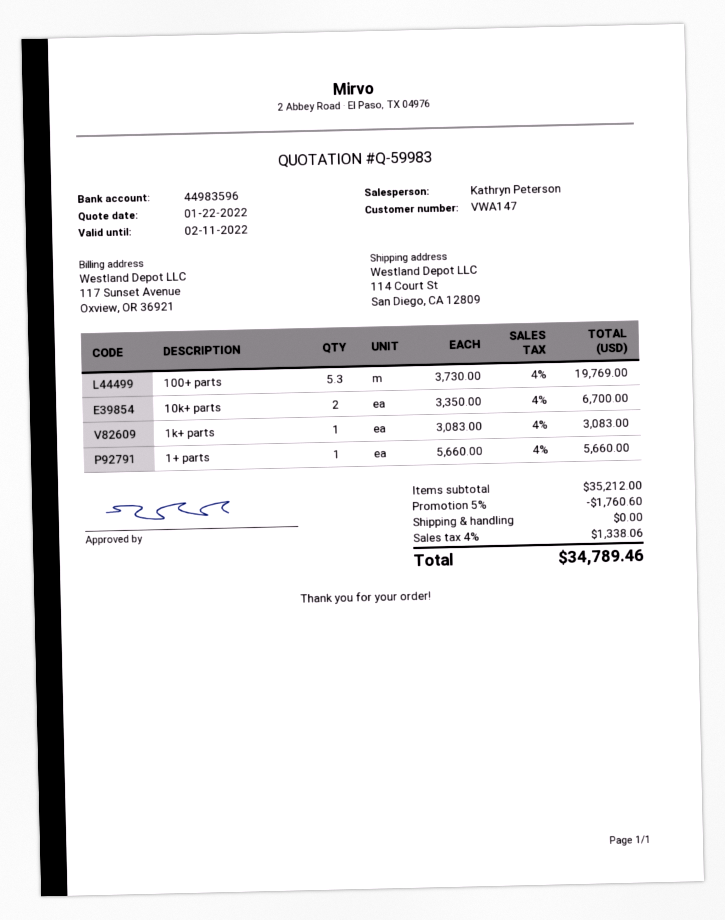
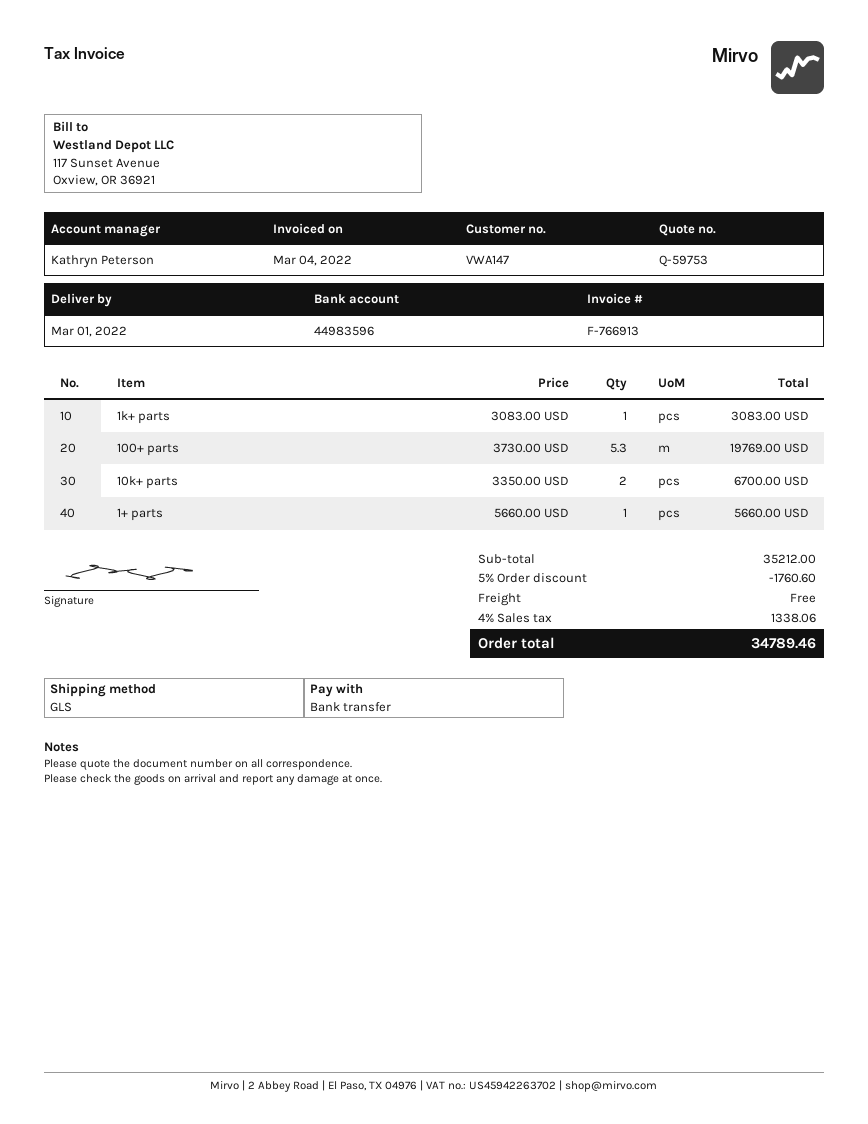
quote number: Q-59983 -> Q-59753

